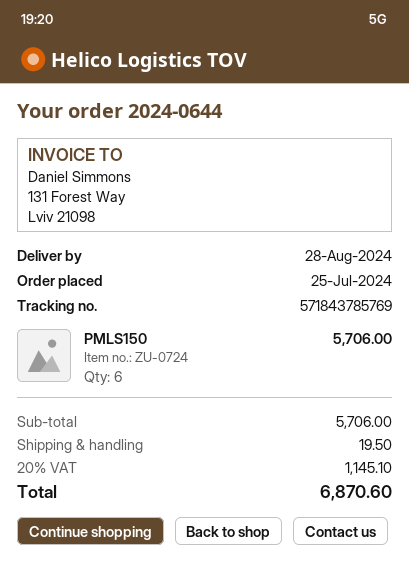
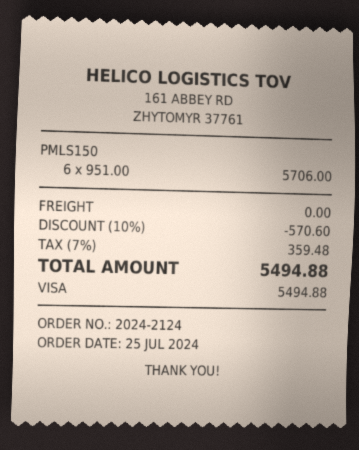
order number: 2024-0644 -> 2024-2124
discount: none -> 10% = 570.60
shipping: 19.50 -> 0.00
tax: 20% = 1145.10 -> 7% = 359.48
total: 6870.60 -> 5494.88

